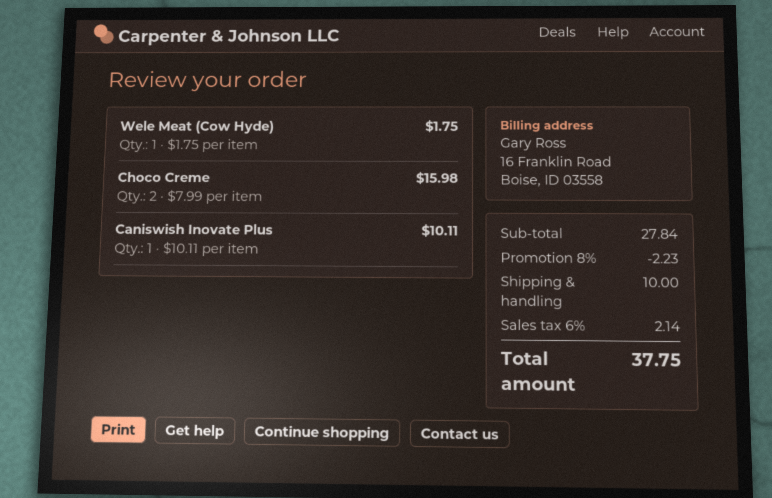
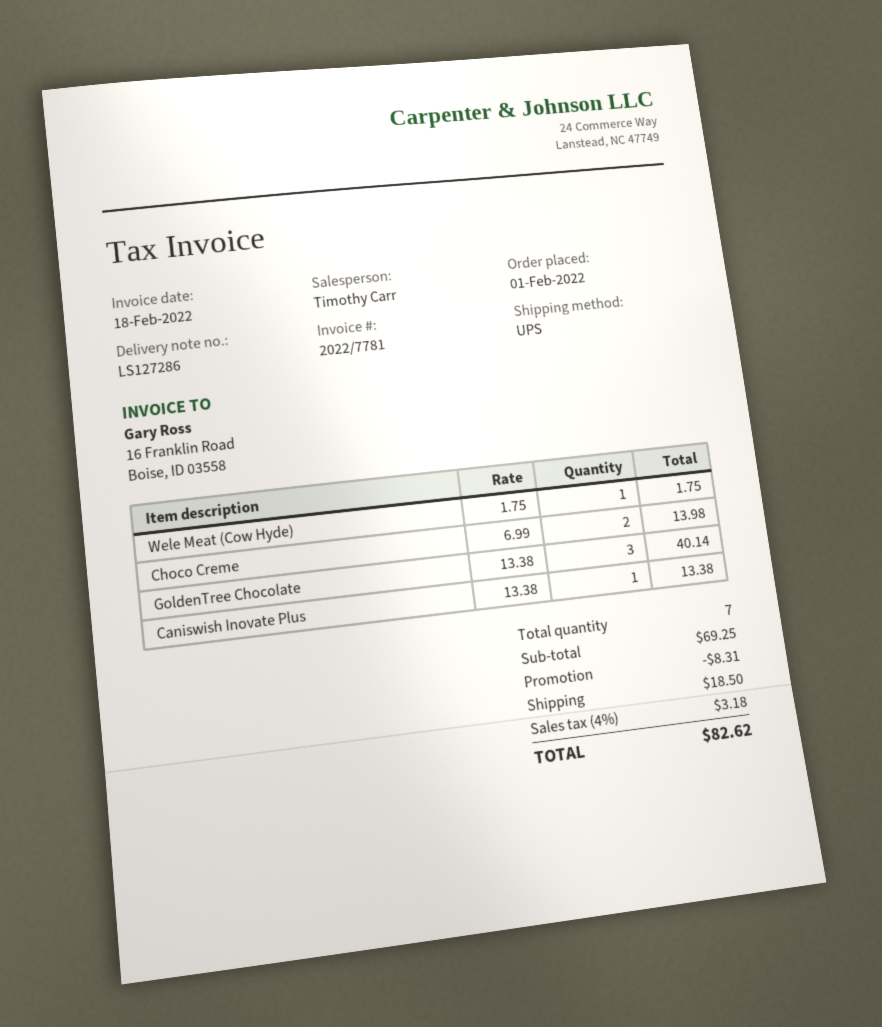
Choco Creme: 2 x 7.99 = 15.98 -> 2 x 6.99 = 13.98
Caniswish Inovate Plus: 1 x 10.11 = 10.11 -> 1 x 13.38 = 13.38
GoldenTree Chocolate: none -> 3 x 13.38 = 40.14
subtotal: 27.84 -> 69.25
discount: 2.23 -> 8.31
shipping: 10.00 -> 18.50
tax: 6% = 2.14 -> 4% = 3.18
total: 37.75 -> 82.62

